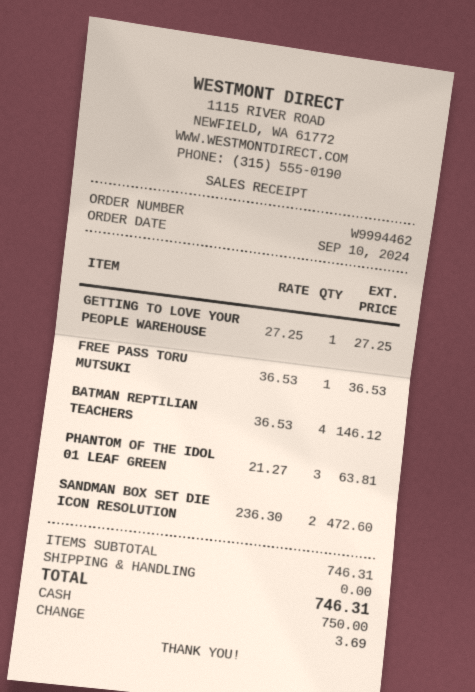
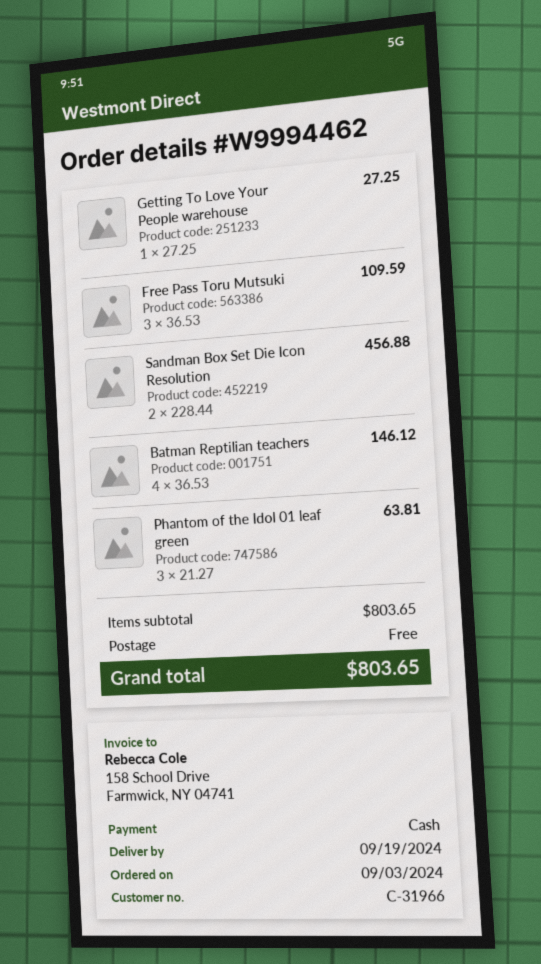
order date: 2024-09-10 -> 2024-09-03
FREE PASS TORU MUTSUKI: 1 x 36.53 = 36.53 -> 3 x 36.53 = 109.59
SANDMAN BOX SET DIE ICON RESOLUTION: 2 x 236.30 = 472.60 -> 2 x 228.44 = 456.88
subtotal: 746.31 -> 803.65
total: 746.31 -> 803.65

